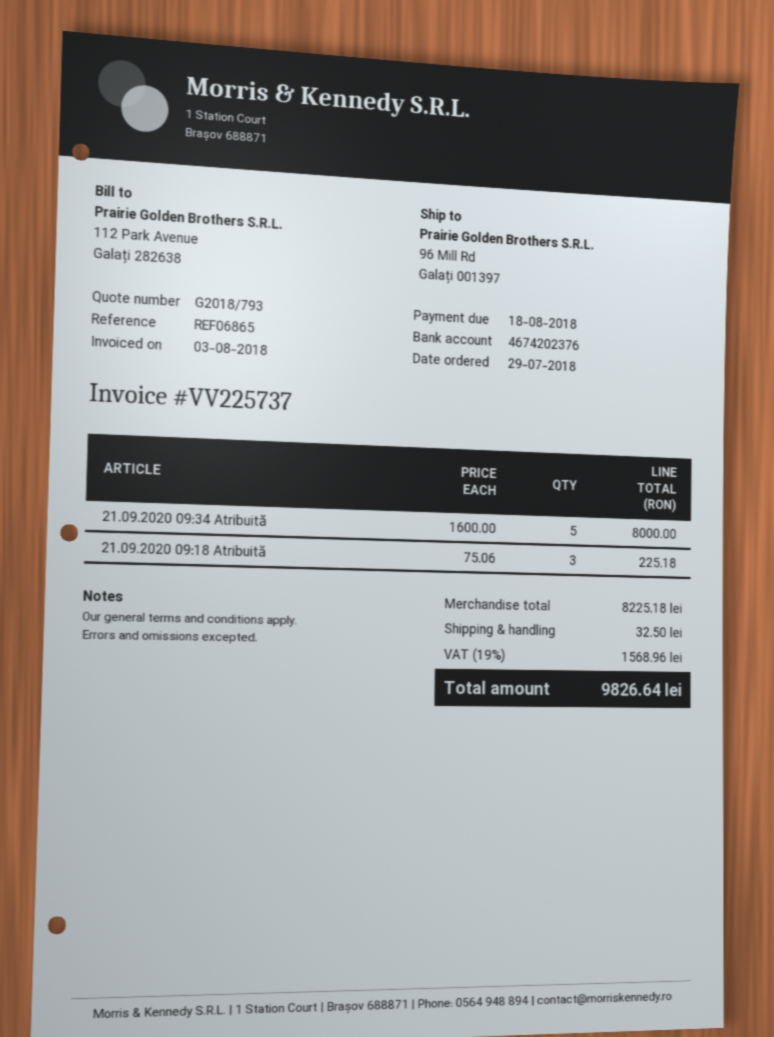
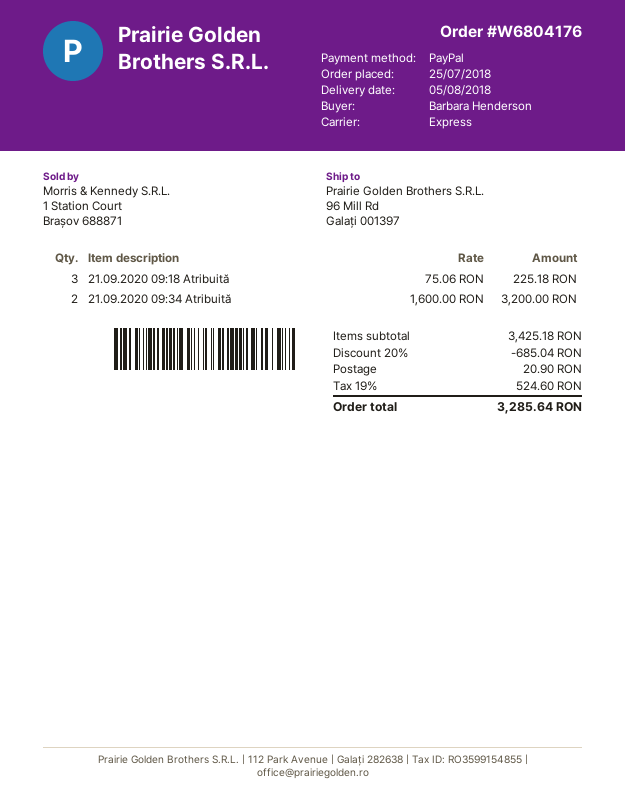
order date: 2018-07-29 -> 2018-07-25
21.09.2020 09:34 Atribuită: 5 x 1600.00 = 8000.00 -> 2 x 1600.00 = 3200.00
subtotal: 8225.18 -> 3425.18
discount: none -> 20% = 685.04
shipping: 32.50 -> 20.90
tax: 19% = 1568.96 -> 19% = 524.60
total: 9826.64 -> 3285.64

